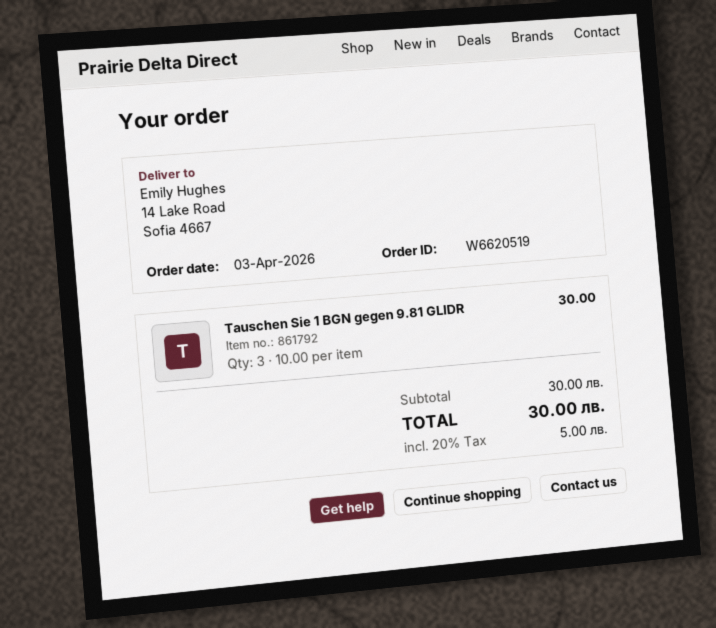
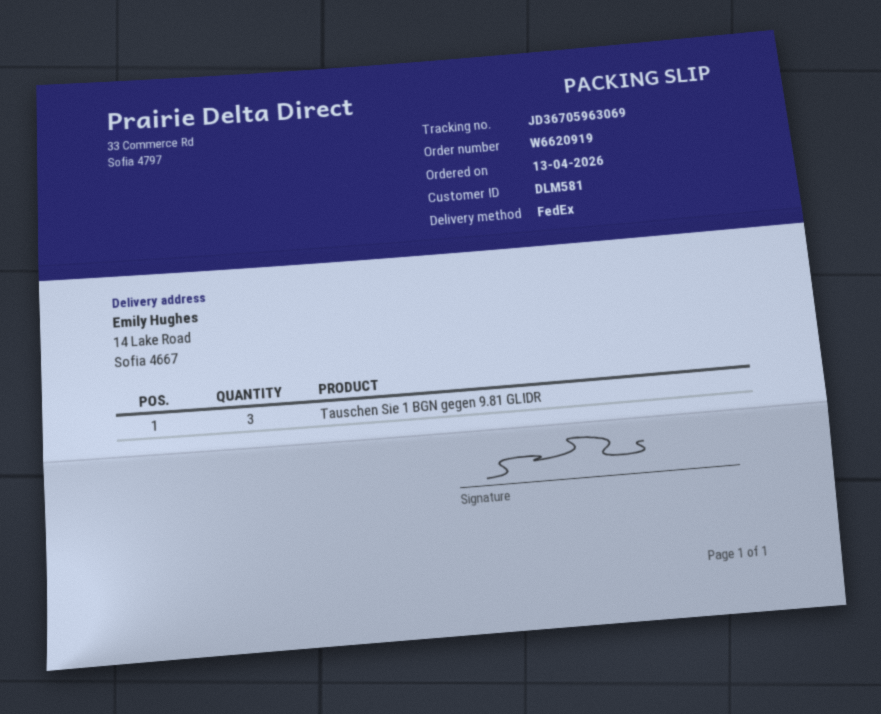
order number: W6620519 -> W6620919
order date: 2026-04-03 -> 2026-04-13

